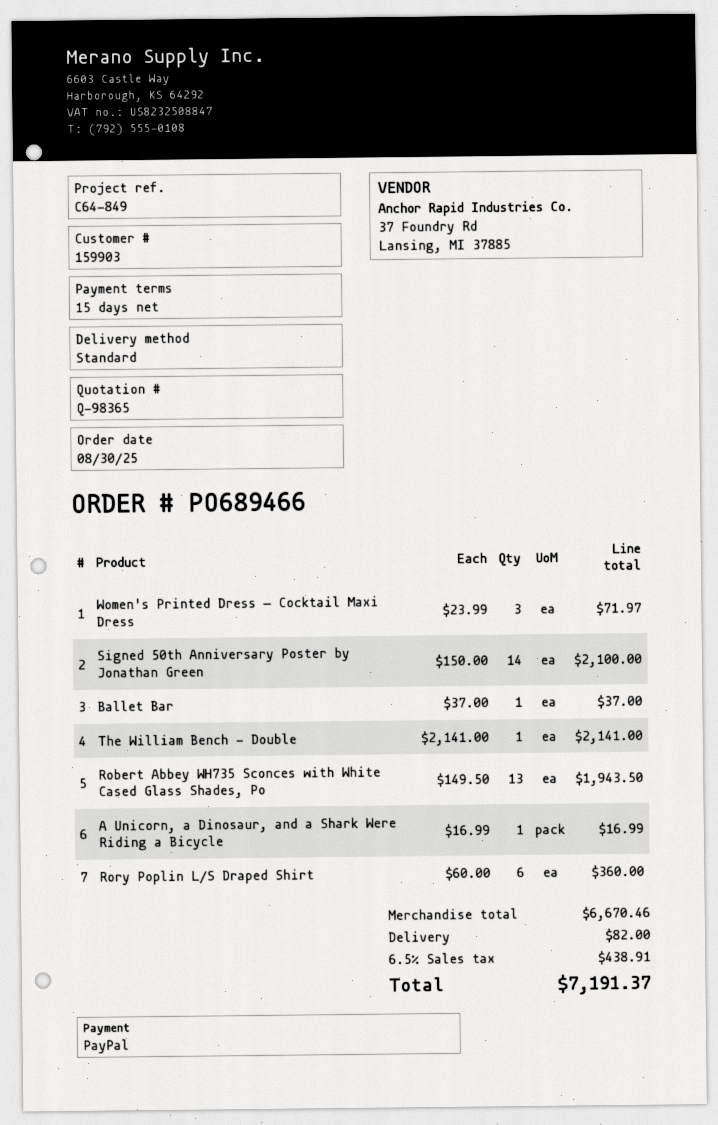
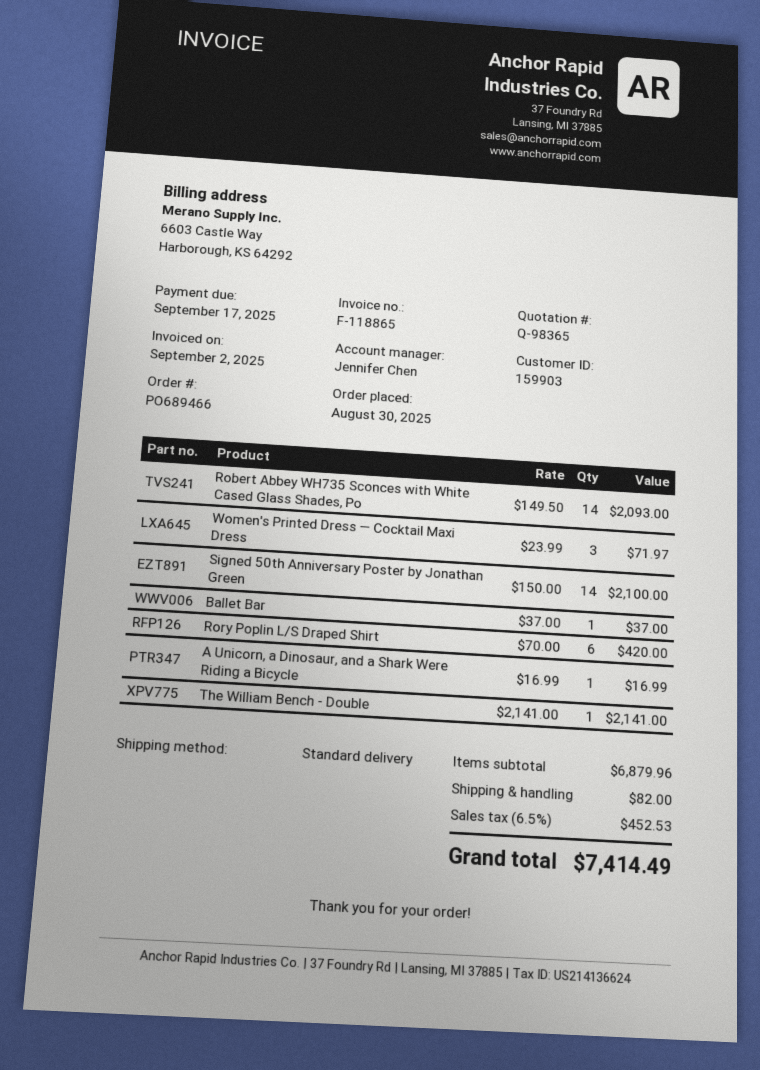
Robert Abbey WH735 Sconces with White Cased Glass Shades, Po: 13 x 149.50 = 1943.50 -> 14 x 149.50 = 2093.00
Rory Poplin L/S Draped Shirt: 6 x 60.00 = 360.00 -> 6 x 70.00 = 420.00
subtotal: 6670.46 -> 6879.96
tax: 6.5% = 438.91 -> 6.5% = 452.53
total: 7191.37 -> 7414.49

